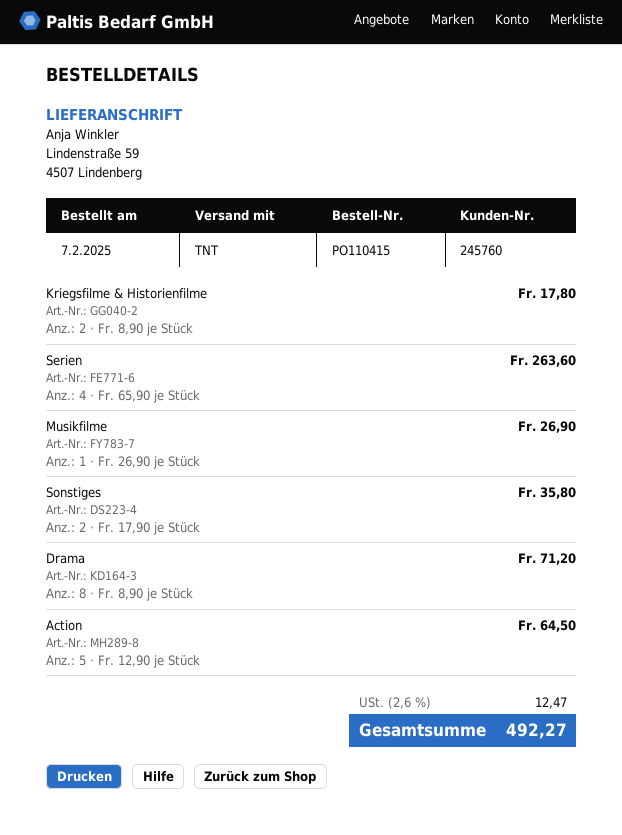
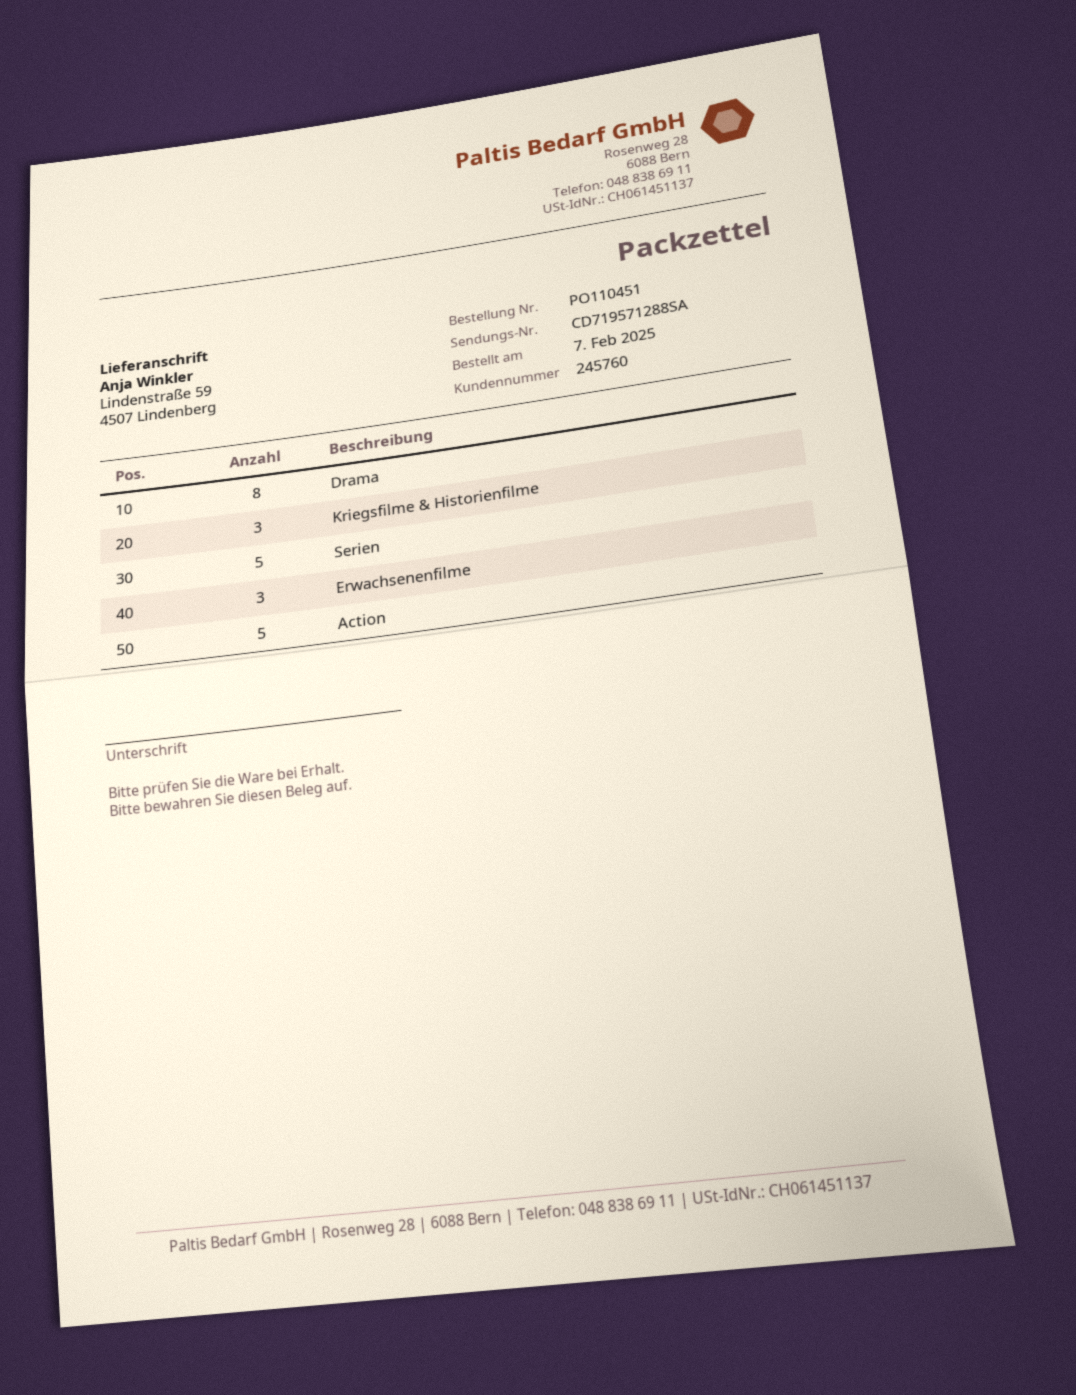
order number: PO110415 -> PO110451
Kriegsfilme & Historienfilme: 2 -> 3
Serien: 4 -> 5
Musikfilme: 1 -> none
Sonstiges: 2 -> none
Erwachsenenfilme: none -> 3

